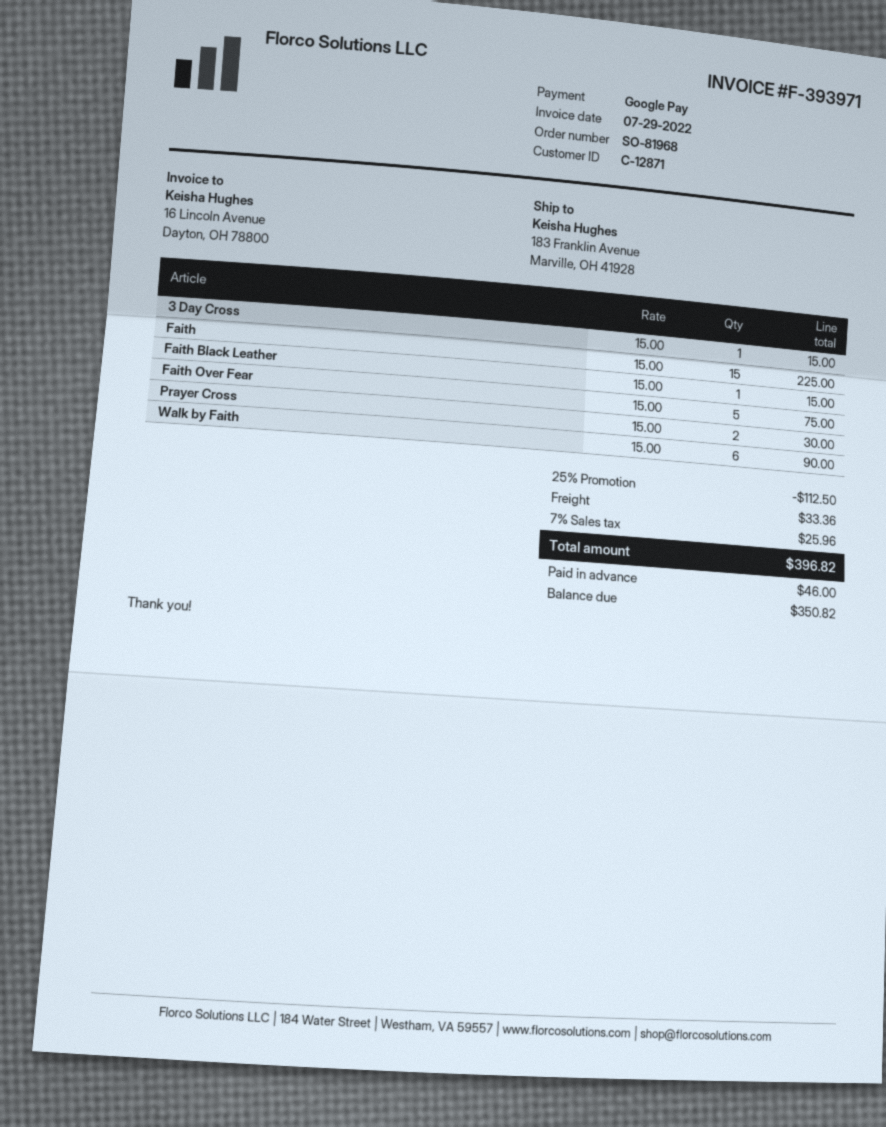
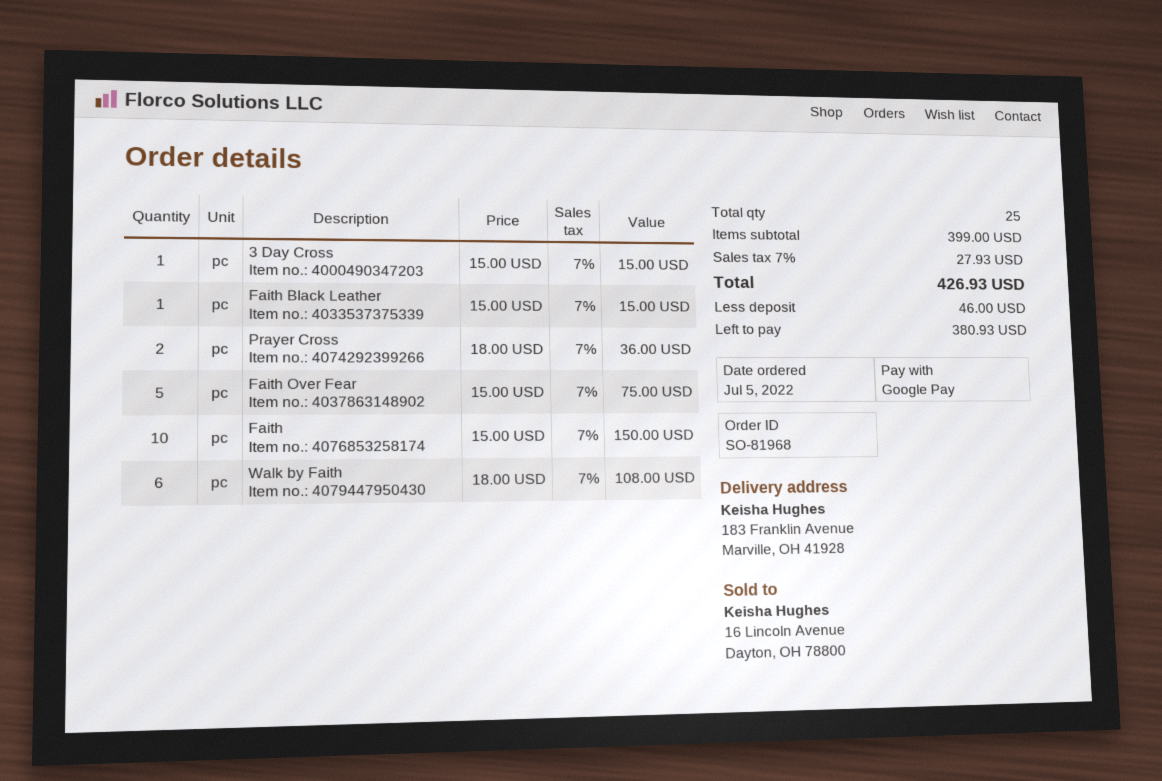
Faith: 15 x 15.00 = 225.00 -> 10 x 15.00 = 150.00
Prayer Cross: 2 x 15.00 = 30.00 -> 2 x 18.00 = 36.00
Walk by Faith: 6 x 15.00 = 90.00 -> 6 x 18.00 = 108.00
discount: 25% = 112.50 -> none
shipping: 33.36 -> none
tax: 7% = 25.96 -> 7% = 27.93
total: 396.82 -> 426.93
balance: 350.82 -> 380.93

